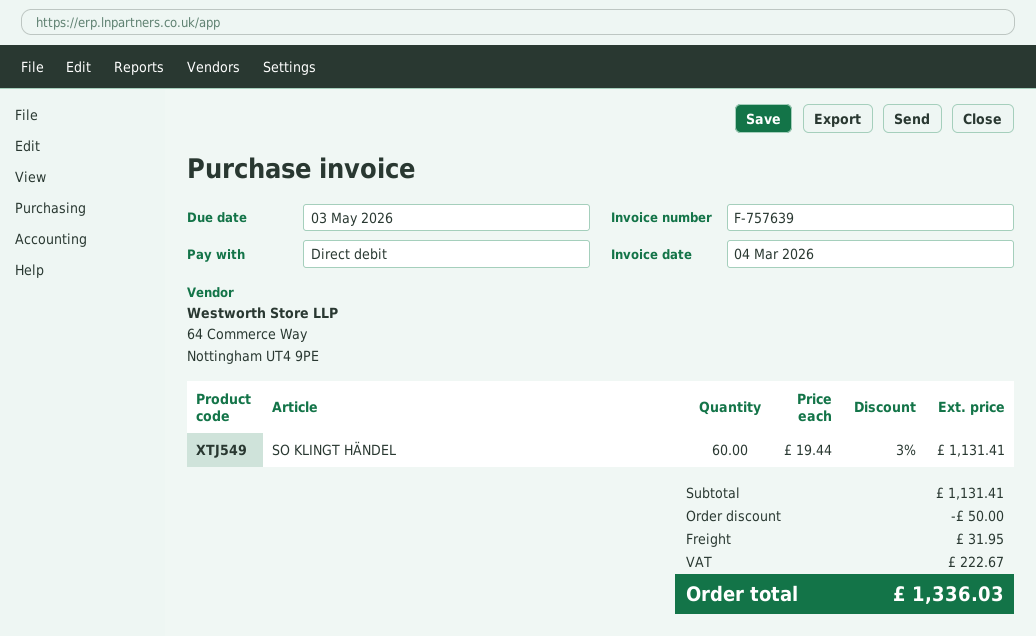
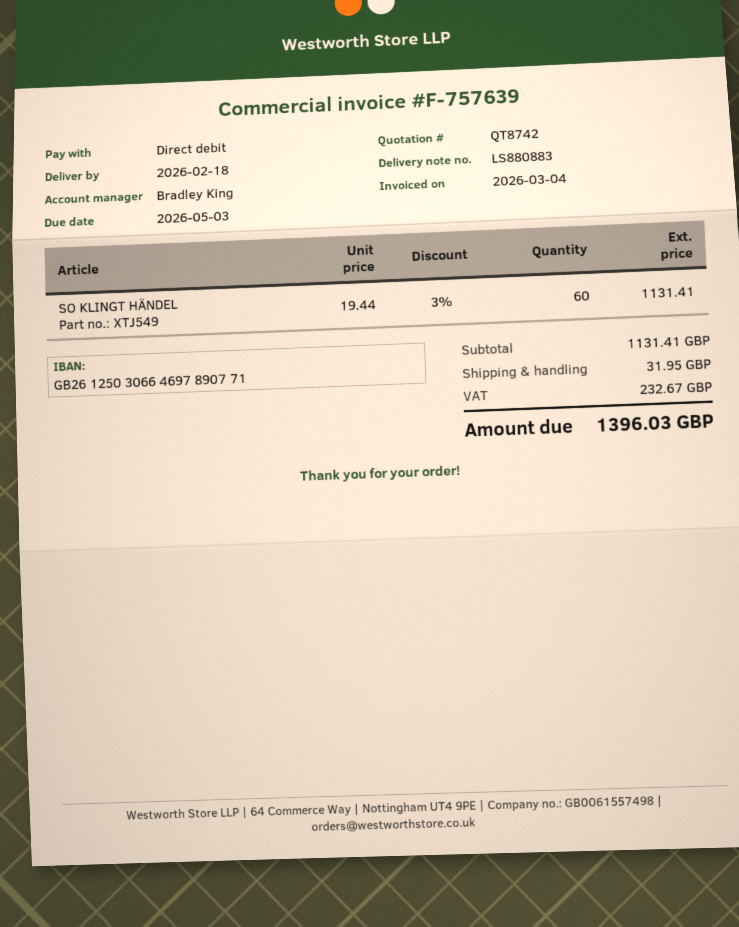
discount: 50.00 -> none
tax: 222.67 -> 232.67
total: 1336.03 -> 1396.03

